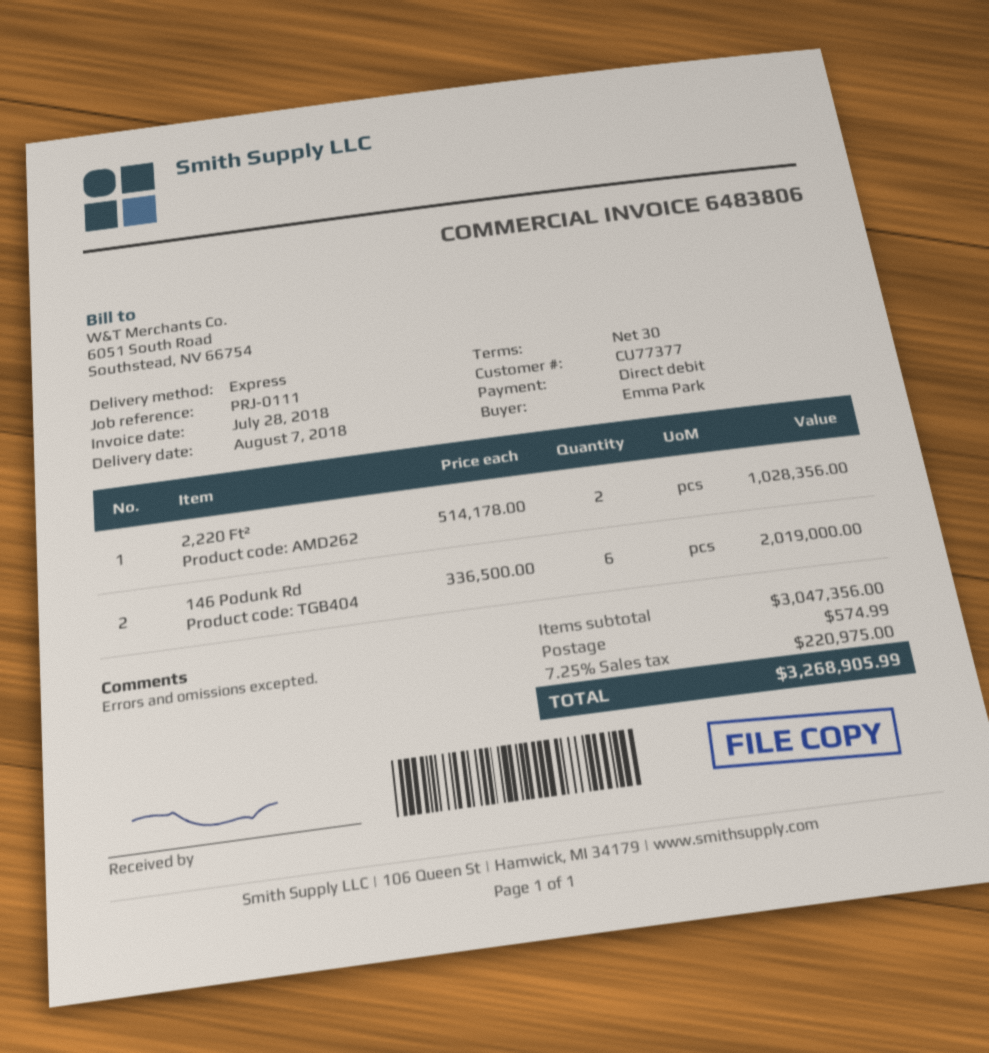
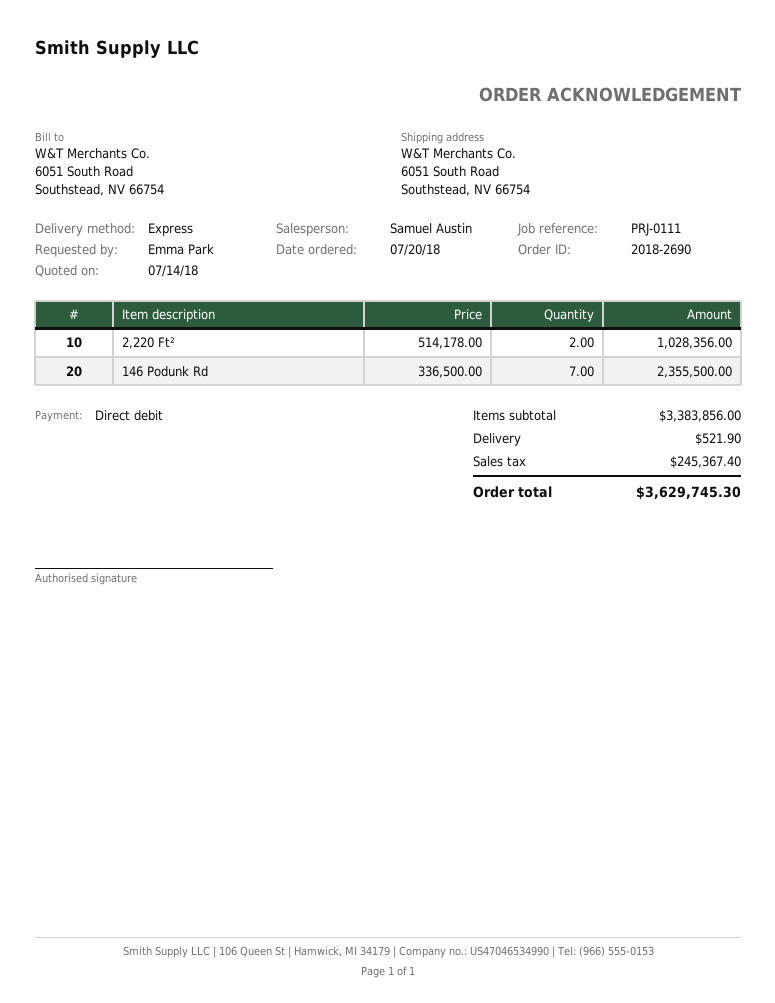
146 Podunk Rd: 6 x 336500.00 = 2019000.00 -> 7 x 336500.00 = 2355500.00
subtotal: 3047356.00 -> 3383856.00
shipping: 574.99 -> 521.90
tax: 220975.00 -> 245367.40
total: 3268905.99 -> 3629745.30

